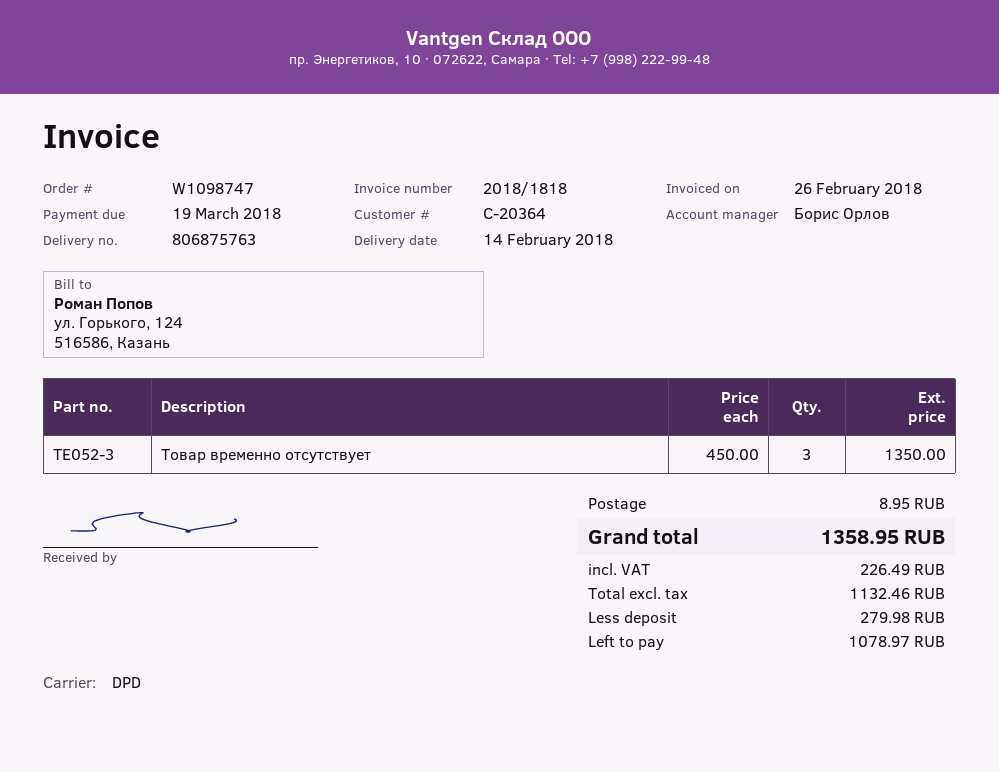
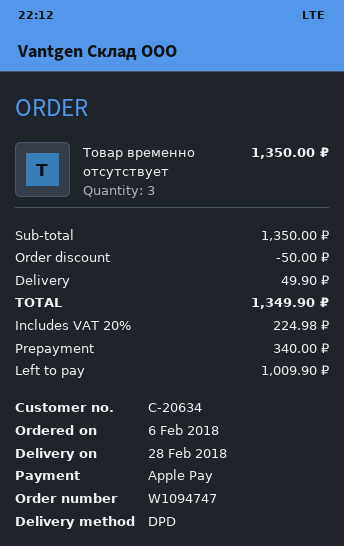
order number: W1098747 -> W1094747
delivery date: 2018-02-14 -> 2018-02-28
customer number: C-20364 -> C-20634
discount: none -> 50.00
shipping: 8.95 -> 49.90
tax: 226.49 -> 224.98
total: 1358.95 -> 1349.90
deposit: 279.98 -> 340.00
balance: 1078.97 -> 1009.90

